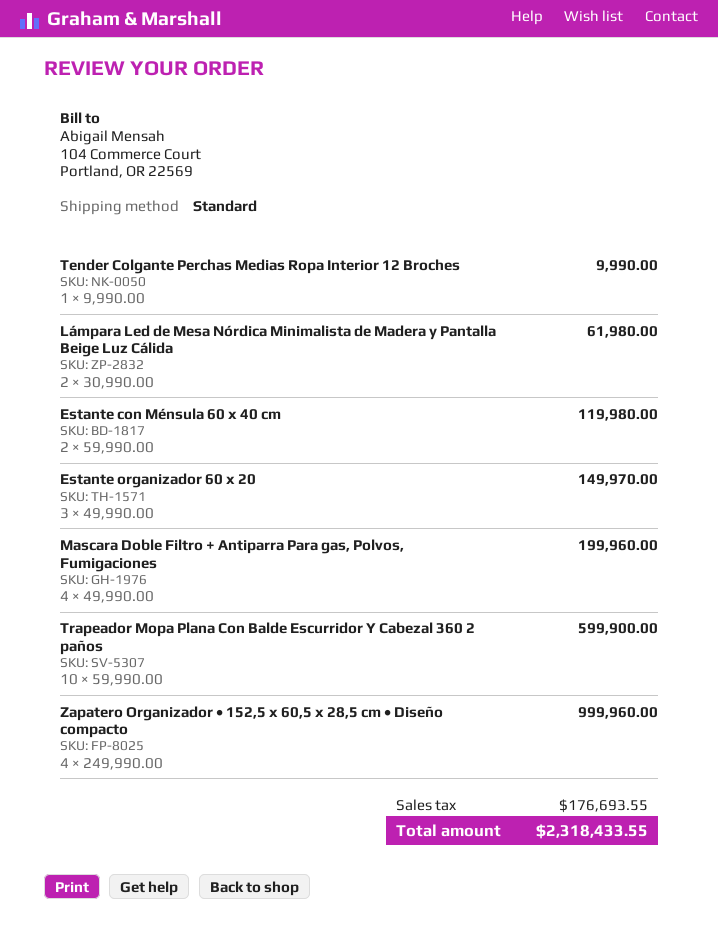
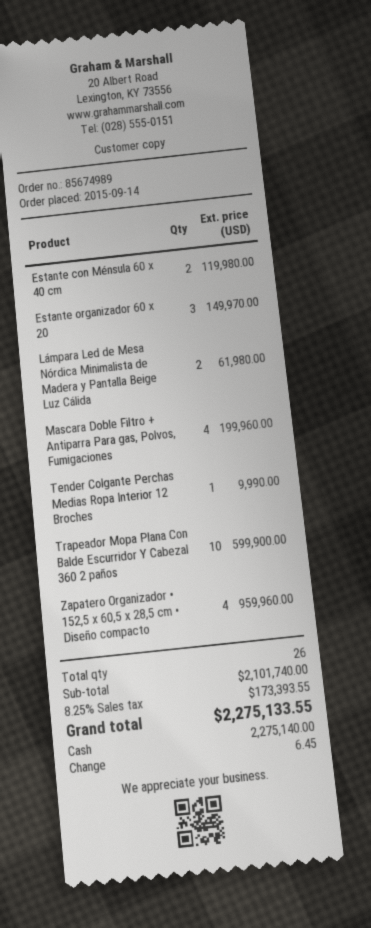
Zapatero Organizador • 152,5 x 60,5 x 28,5 cm • Diseño compacto: 4 for 999960.00 -> 4 for 959960.00
tax: 176693.55 -> 173393.55
total: 2318433.55 -> 2275133.55

